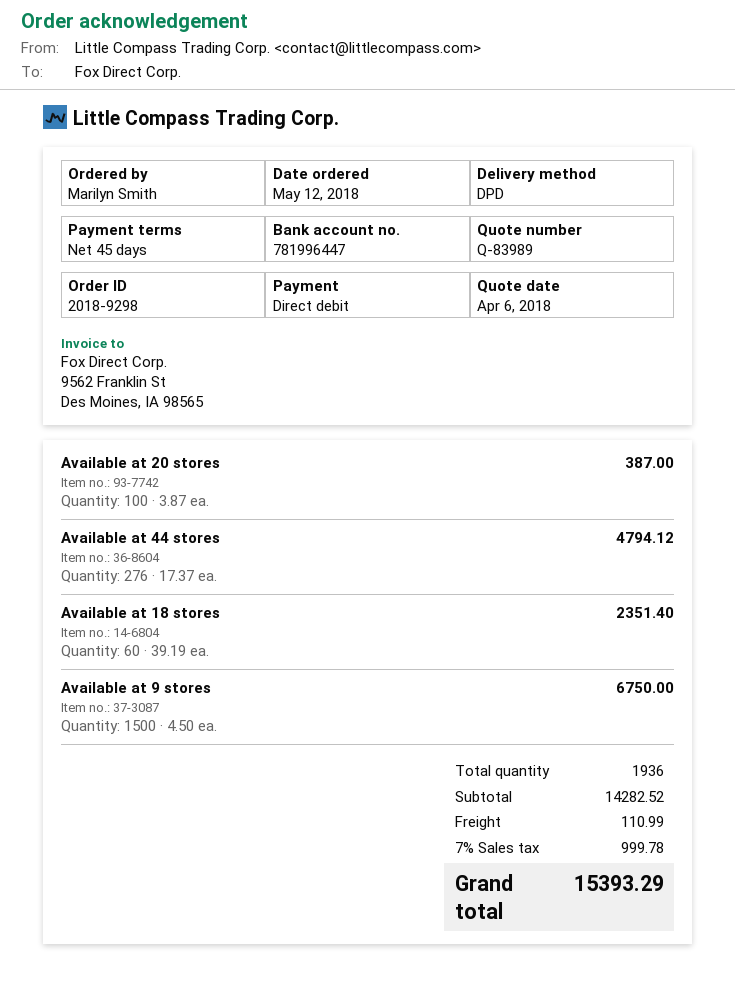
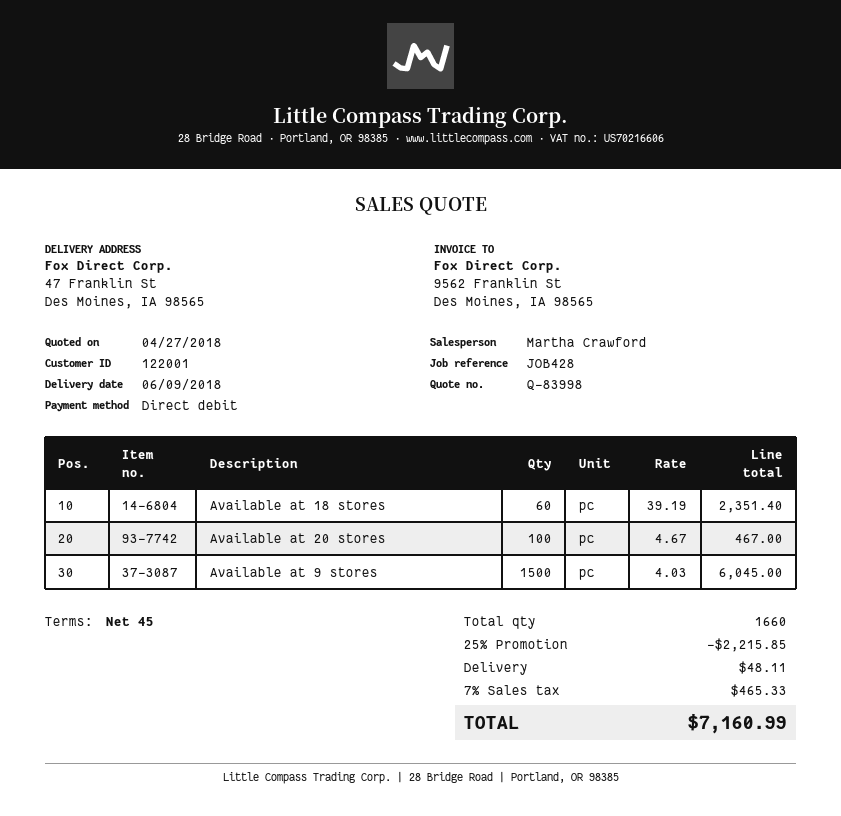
quote number: Q-83989 -> Q-83998
quote date: 2018-04-06 -> 2018-04-27
Available at 20 stores: 100 x 3.87 = 387.00 -> 100 x 4.67 = 467.00
Available at 44 stores: 276 x 17.37 = 4794.12 -> none
Available at 9 stores: 1500 x 4.50 = 6750.00 -> 1500 x 4.03 = 6045.00
total quantity: 1936 -> 1660
discount: none -> 25% = 2215.85
shipping: 110.99 -> 48.11
tax: 7% = 999.78 -> 7% = 465.33
total: 15393.29 -> 7160.99

